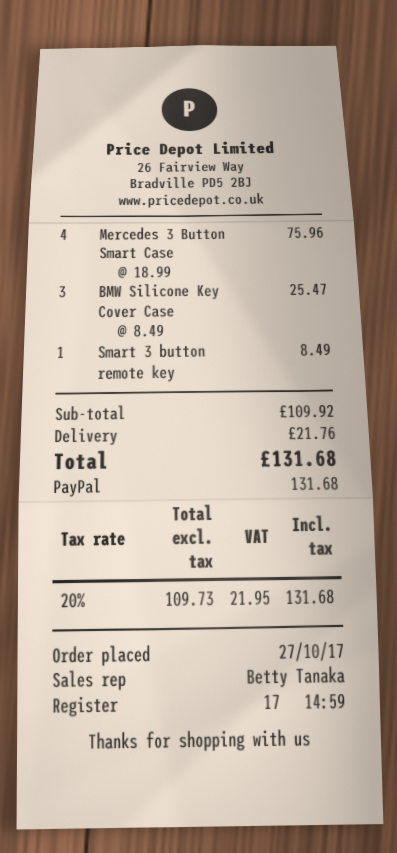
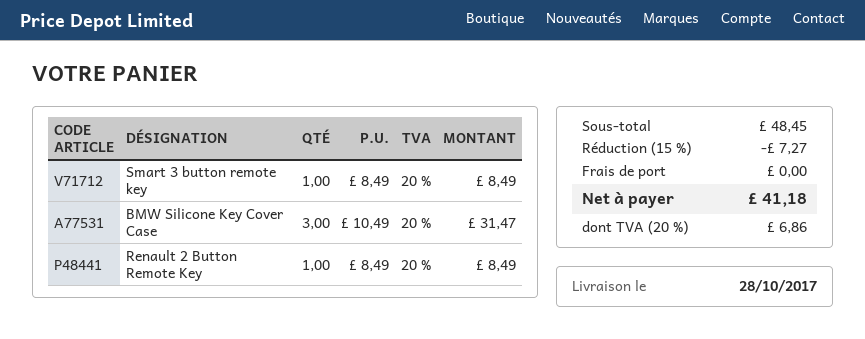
Mercedes 3 Button Smart Case: 4 x 18.99 = 75.96 -> none
BMW Silicone Key Cover Case: 3 x 8.49 = 25.47 -> 3 x 10.49 = 31.47
Renault 2 Button Remote Key: none -> 1 x 8.49 = 8.49
subtotal: 109.92 -> 48.45
discount: none -> 15% = 7.27
shipping: 21.76 -> 0.00
tax: 20% = 21.95 -> 20% = 6.86
total: 131.68 -> 41.18

